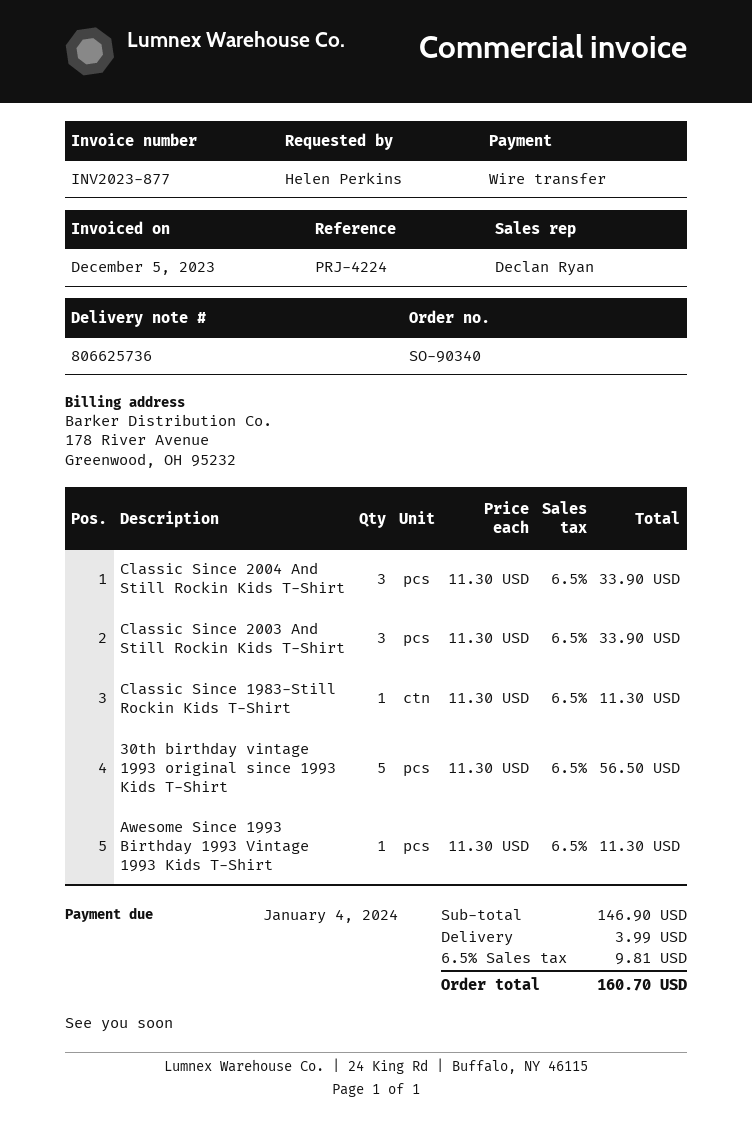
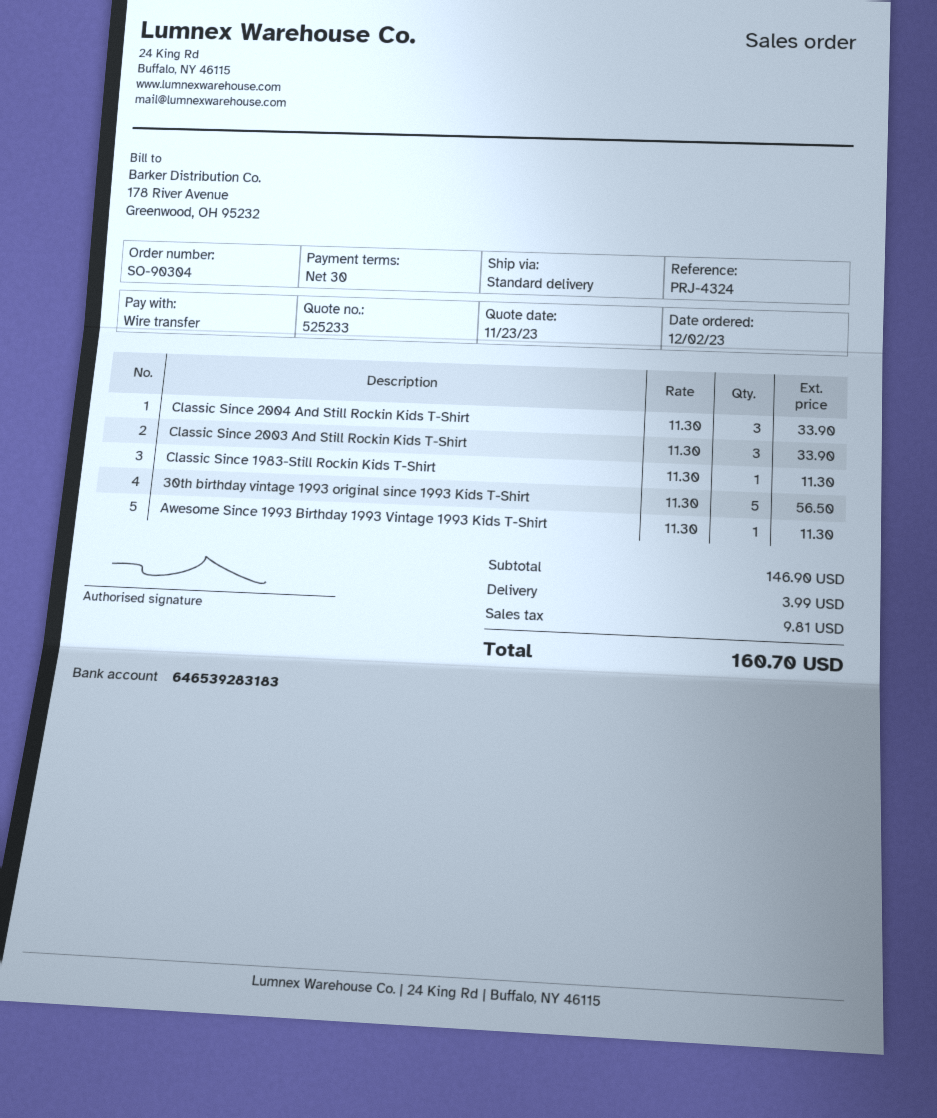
order number: SO-90340 -> SO-90304
reference: PRJ-4224 -> PRJ-4324

